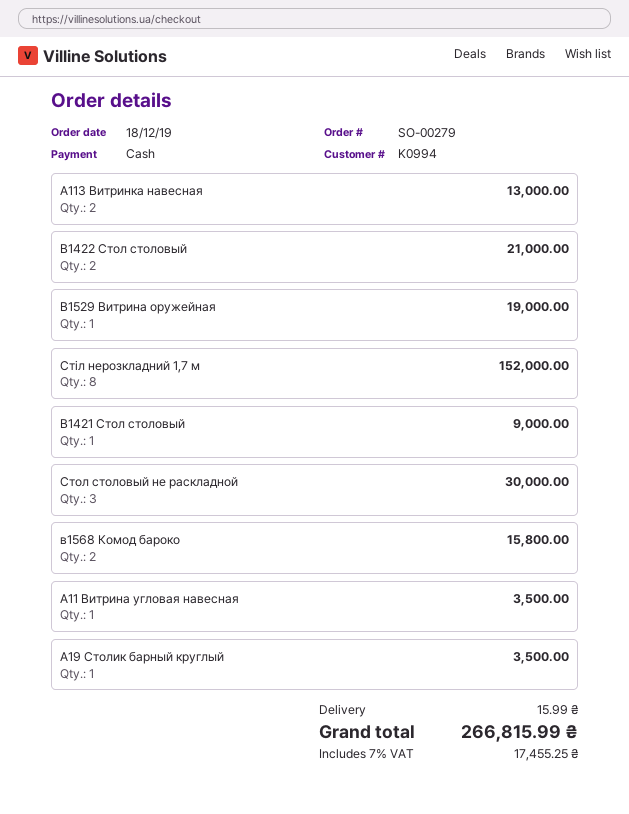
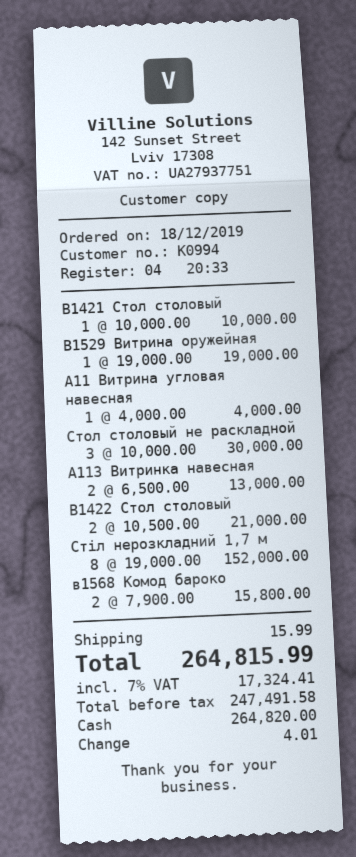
В1421 Стол столовый: 1 for 9000.00 -> 1 for 10000.00
А11 Витрина угловая навесная: 1 for 3500.00 -> 1 for 4000.00
А19 Столик барный круглый: 1 for 3500.00 -> none
tax: 7% = 17455.25 -> 7% = 17324.41
total: 266815.99 -> 264815.99

